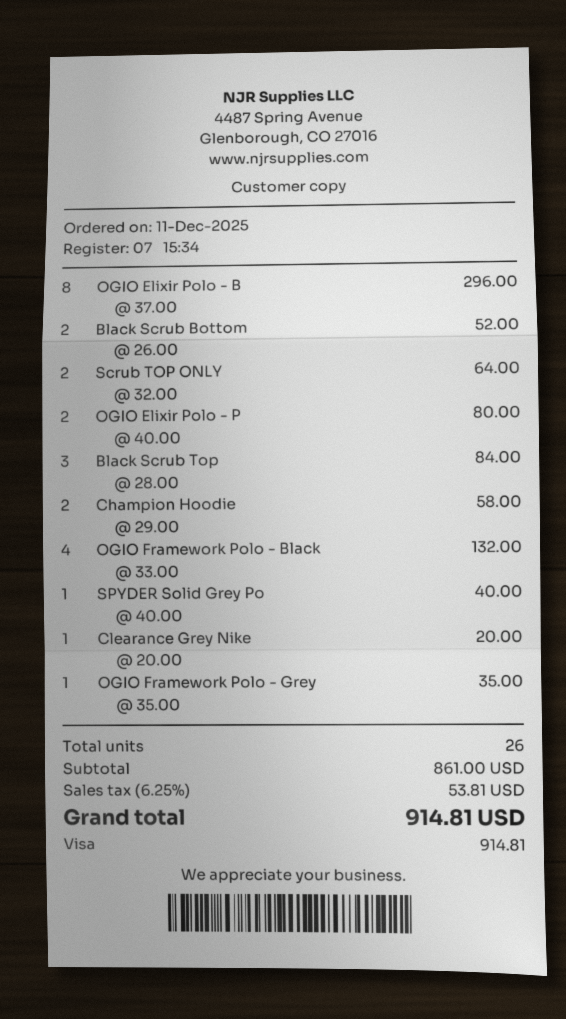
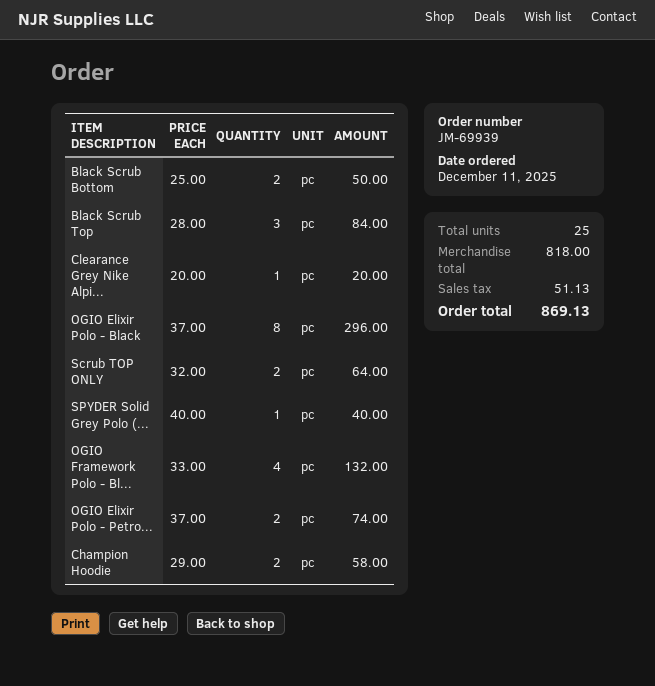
Black Scrub Bottom: 2 x 26.00 = 52.00 -> 2 x 25.00 = 50.00
OGIO Elixir Polo - P: 2 x 40.00 = 80.00 -> 2 x 37.00 = 74.00
OGIO Framework Polo - Grey: 1 x 35.00 = 35.00 -> none
total quantity: 26 -> 25
subtotal: 861.00 -> 818.00
tax: 53.81 -> 51.13
total: 914.81 -> 869.13

